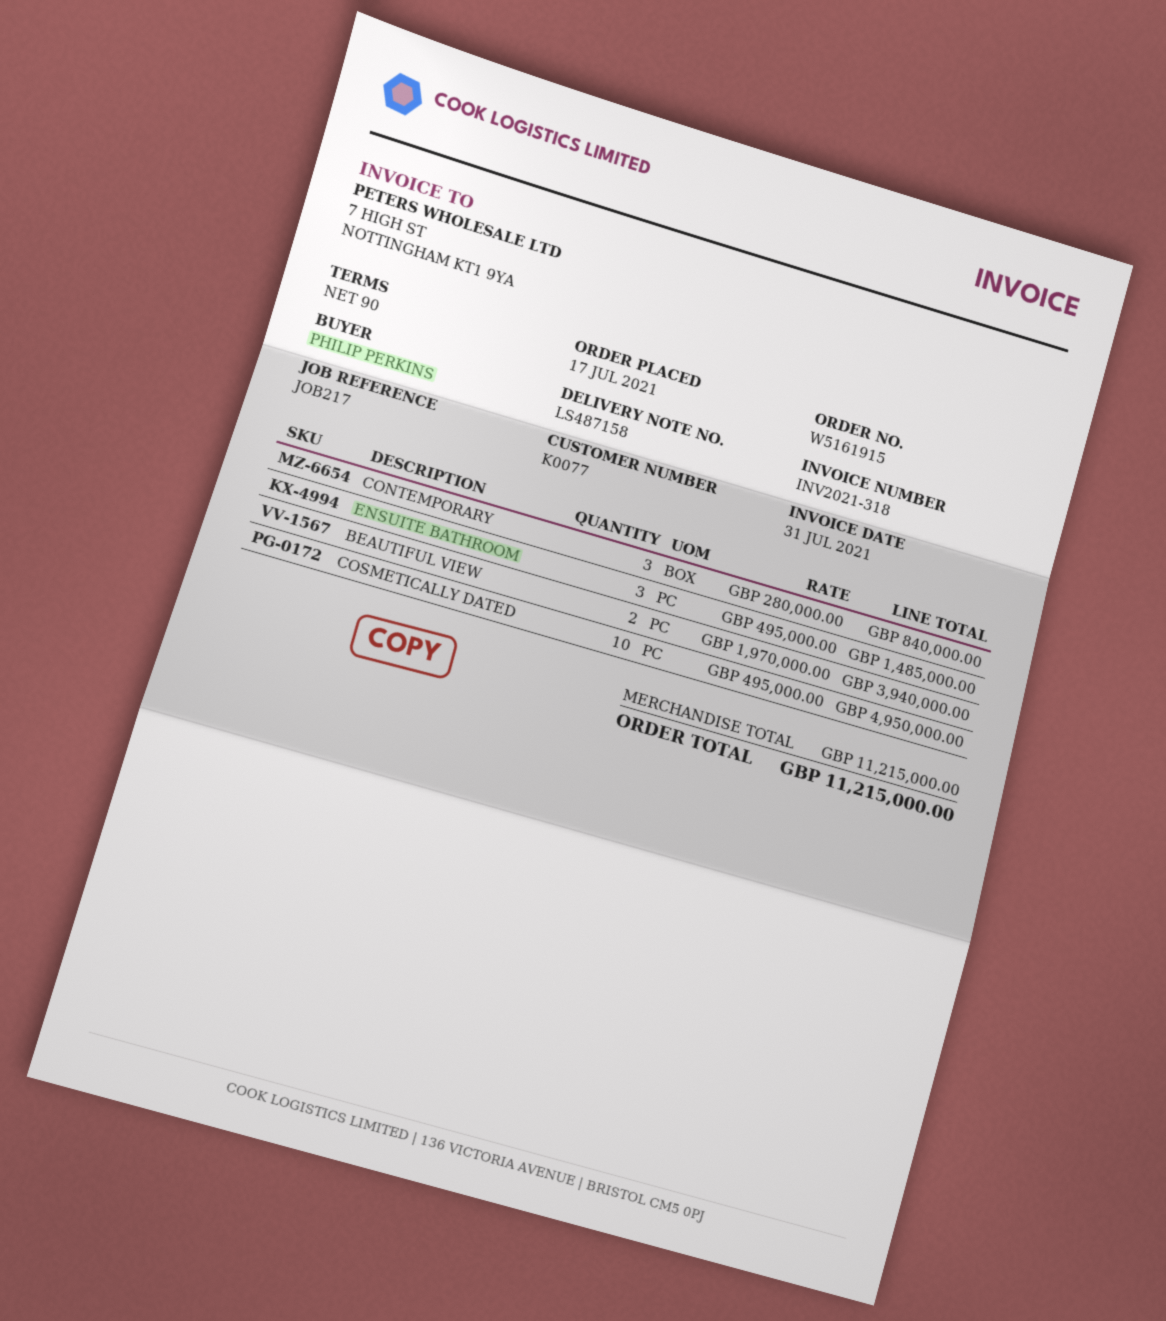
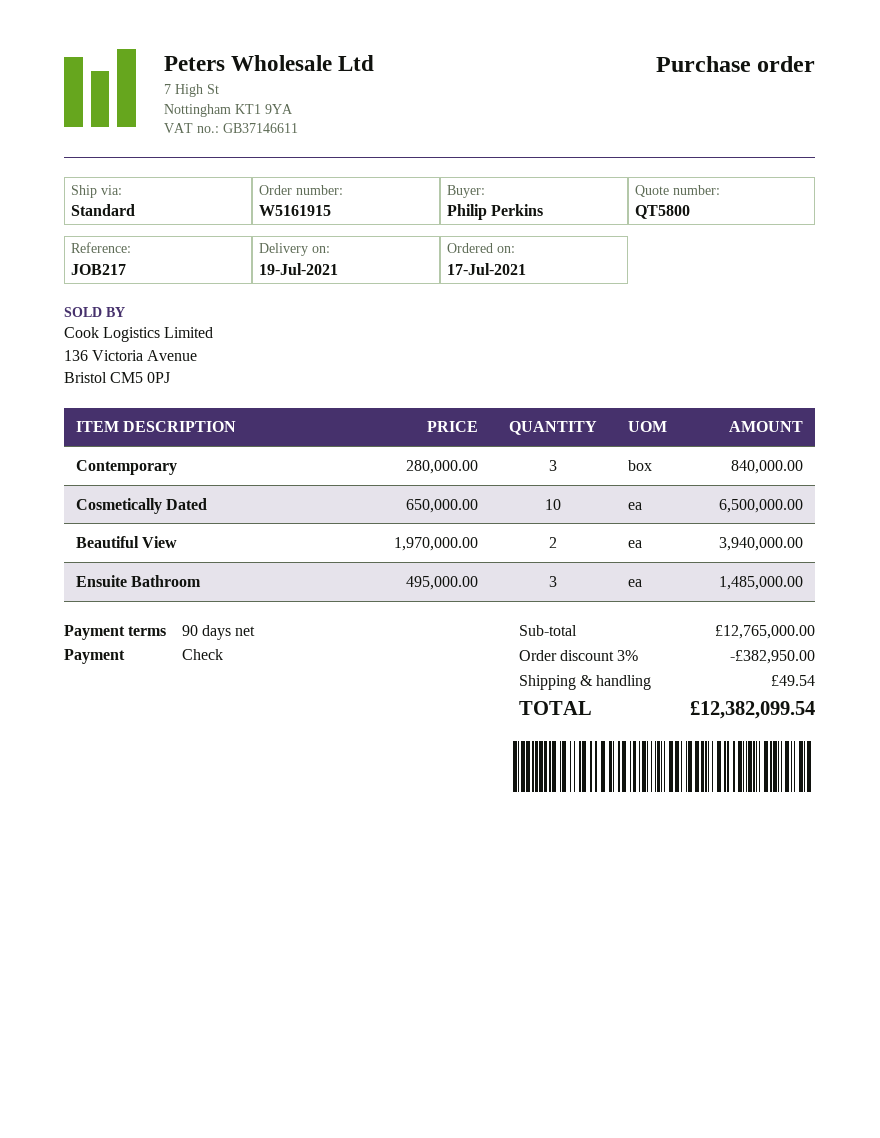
COSMETICALLY DATED: 10 x 495000.00 = 4950000.00 -> 10 x 650000.00 = 6500000.00
subtotal: 11215000.00 -> 12765000.00
discount: none -> 3% = 382950.00
shipping: none -> 49.54
total: 11215000.00 -> 12382099.54

